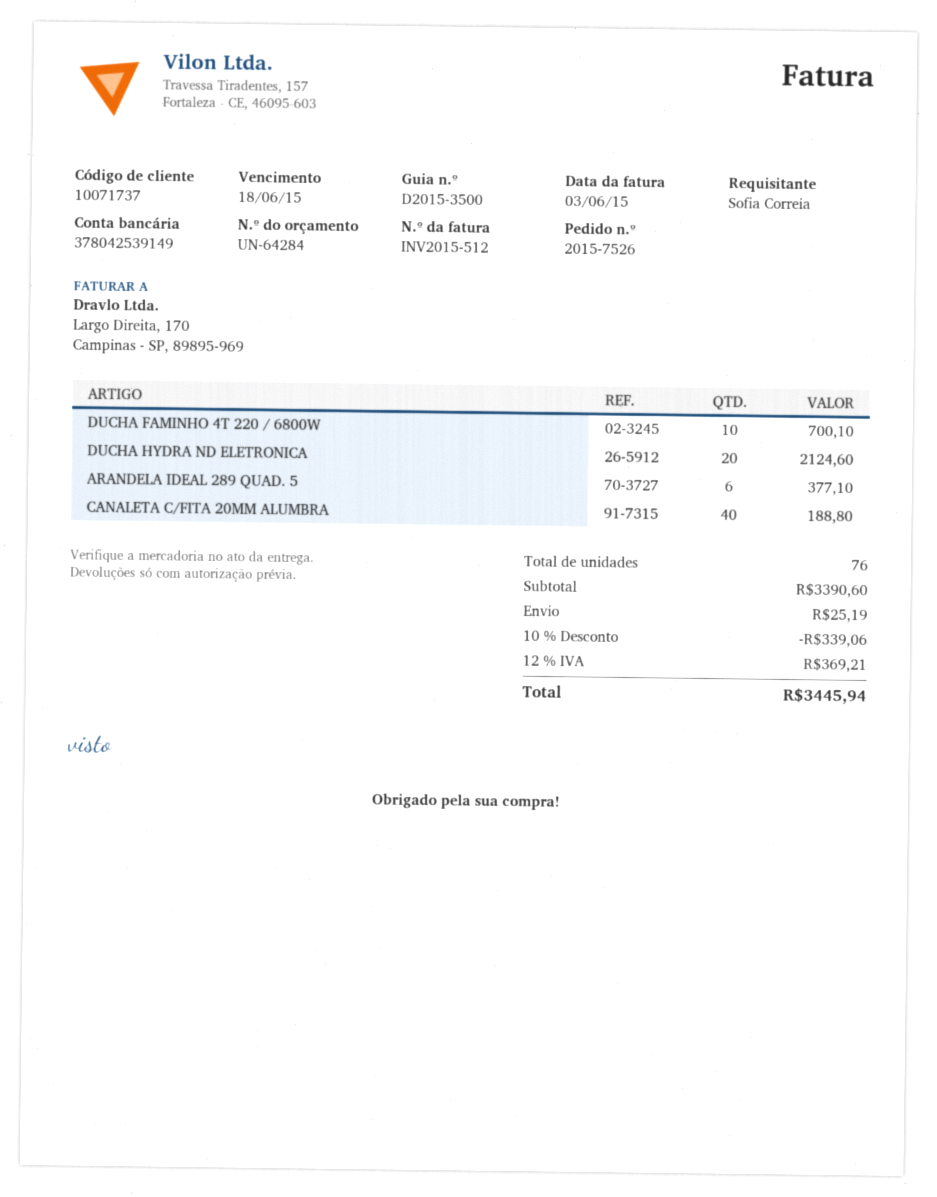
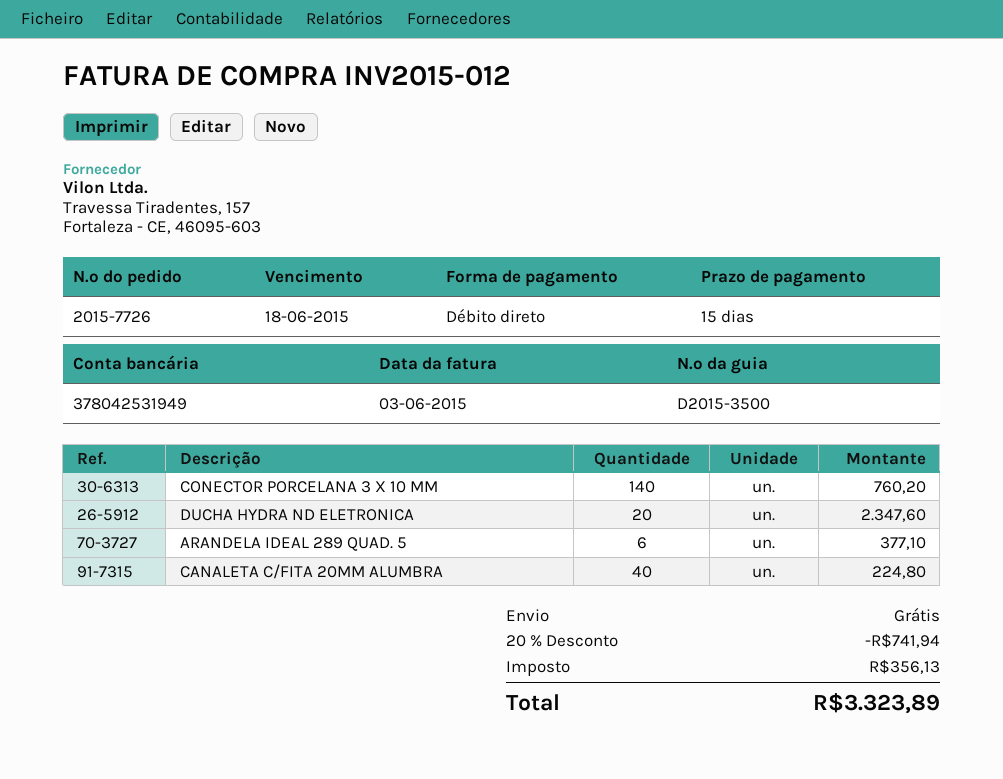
order number: 2015-7526 -> 2015-7726
invoice number: INV2015-512 -> INV2015-012
bank account: 378042539149 -> 378042531949
DUCHA FAMINHO 4T 220 / 6800W: 10 for 700.10 -> none
DUCHA HYDRA ND ELETRONICA: 20 for 2124.60 -> 20 for 2347.60
CANALETA C/FITA 20MM ALUMBRA: 40 for 188.80 -> 40 for 224.80
CONECTOR PORCELANA 3 X 10 MM: none -> 140 for 760.20
discount: 10% = 339.06 -> 20% = 741.94
shipping: 25.19 -> 0.00
tax: 369.21 -> 356.13
total: 3445.94 -> 3323.89

